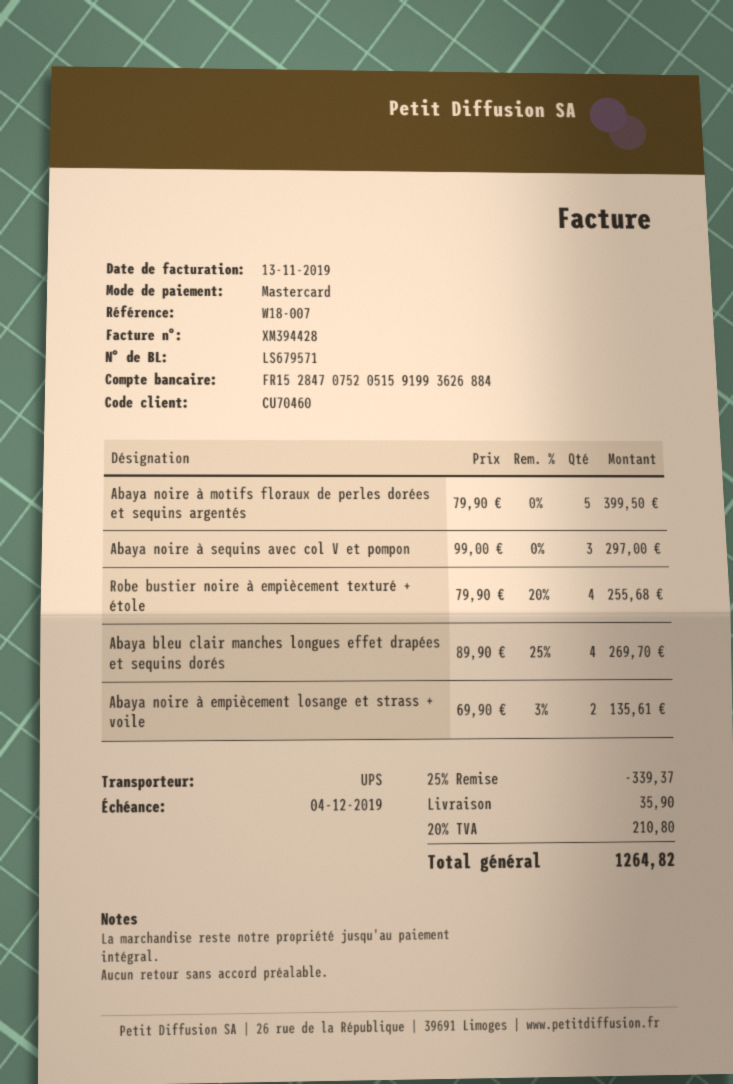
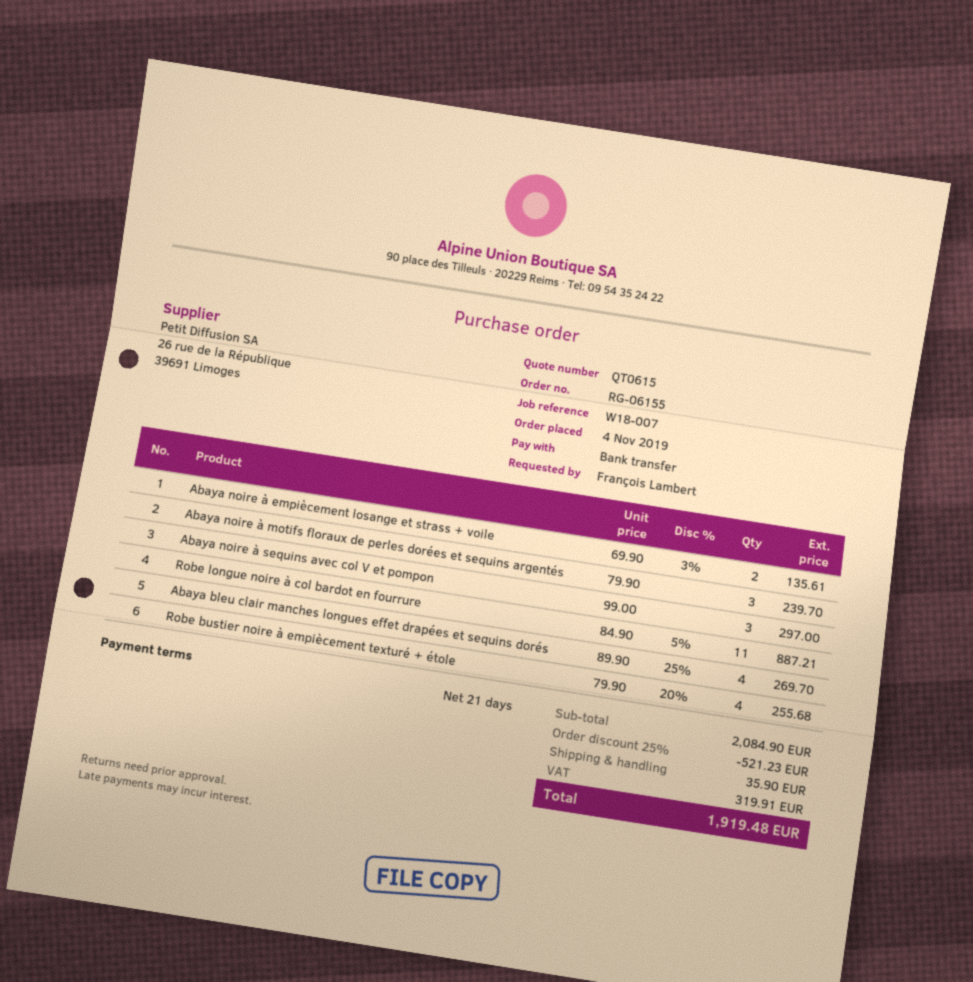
payment method: Mastercard -> bank transfer
Abaya noire à motifs floraux de perles dorées et sequins argentés: 5 x 79.90 = 399.50 -> 3 x 79.90 = 239.70
Robe longue noire à col bardot en fourrure: none -> 11 x 84.90 - 5% = 887.21
discount: 25% = 339.37 -> 25% = 521.23
tax: 210.80 -> 319.91
total: 1264.82 -> 1919.48

